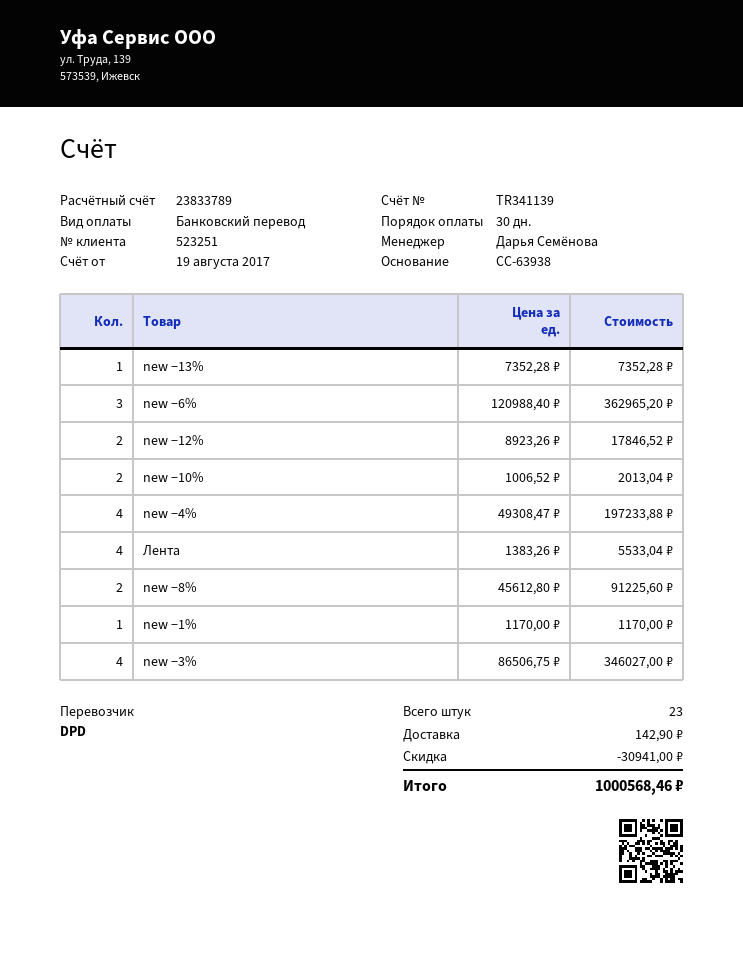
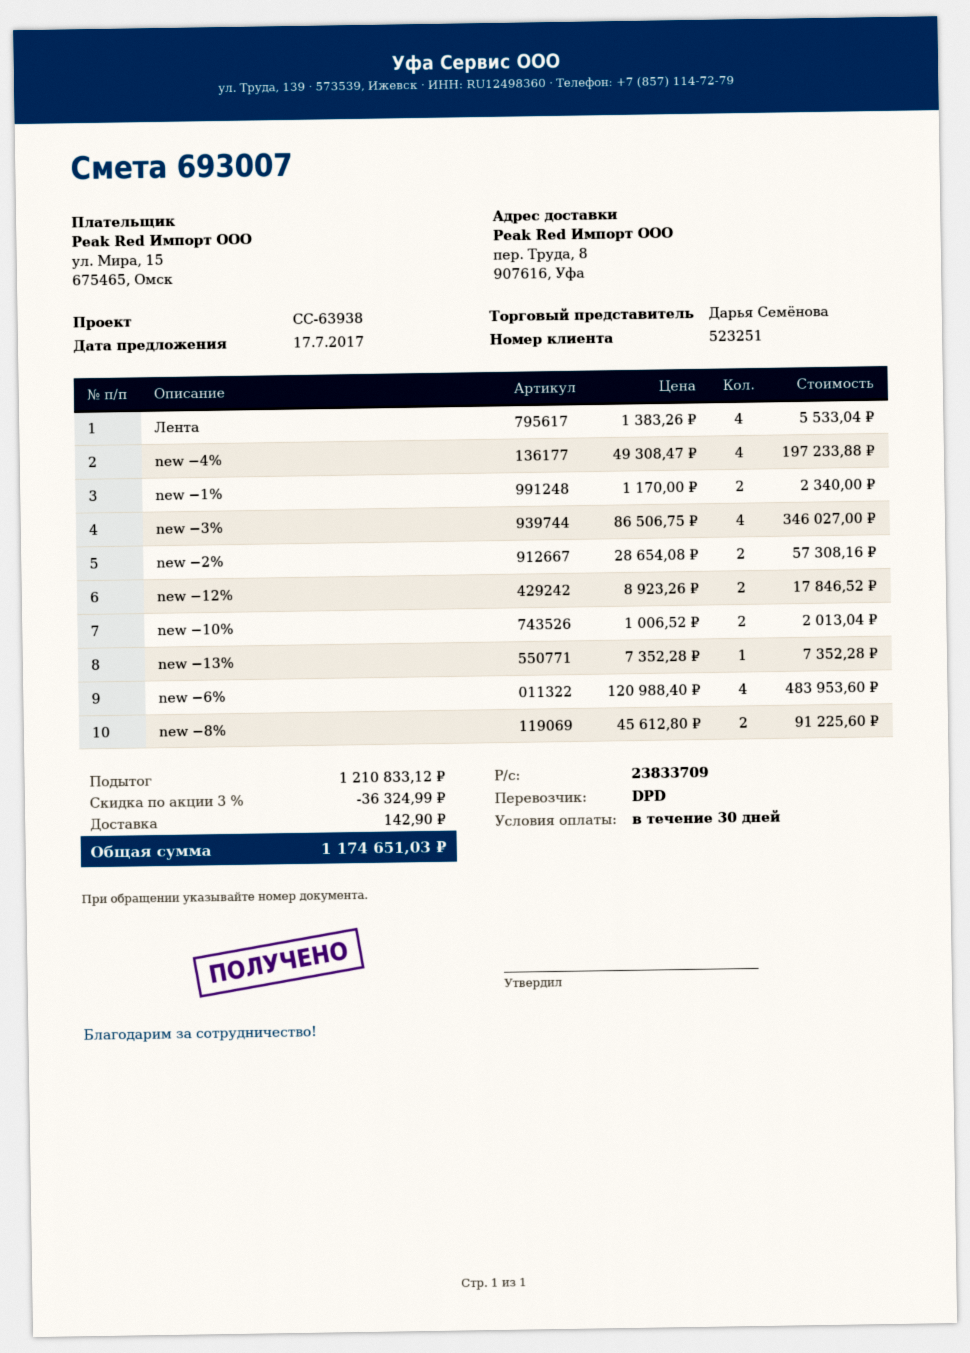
bank account: 23833789 -> 23833709
new −6%: 3 x 120988.40 = 362965.20 -> 4 x 120988.40 = 483953.60
new −1%: 1 x 1170.00 = 1170.00 -> 2 x 1170.00 = 2340.00
new −2%: none -> 2 x 28654.08 = 57308.16
discount: 30941.00 -> 36324.99
total: 1000568.46 -> 1174651.03

